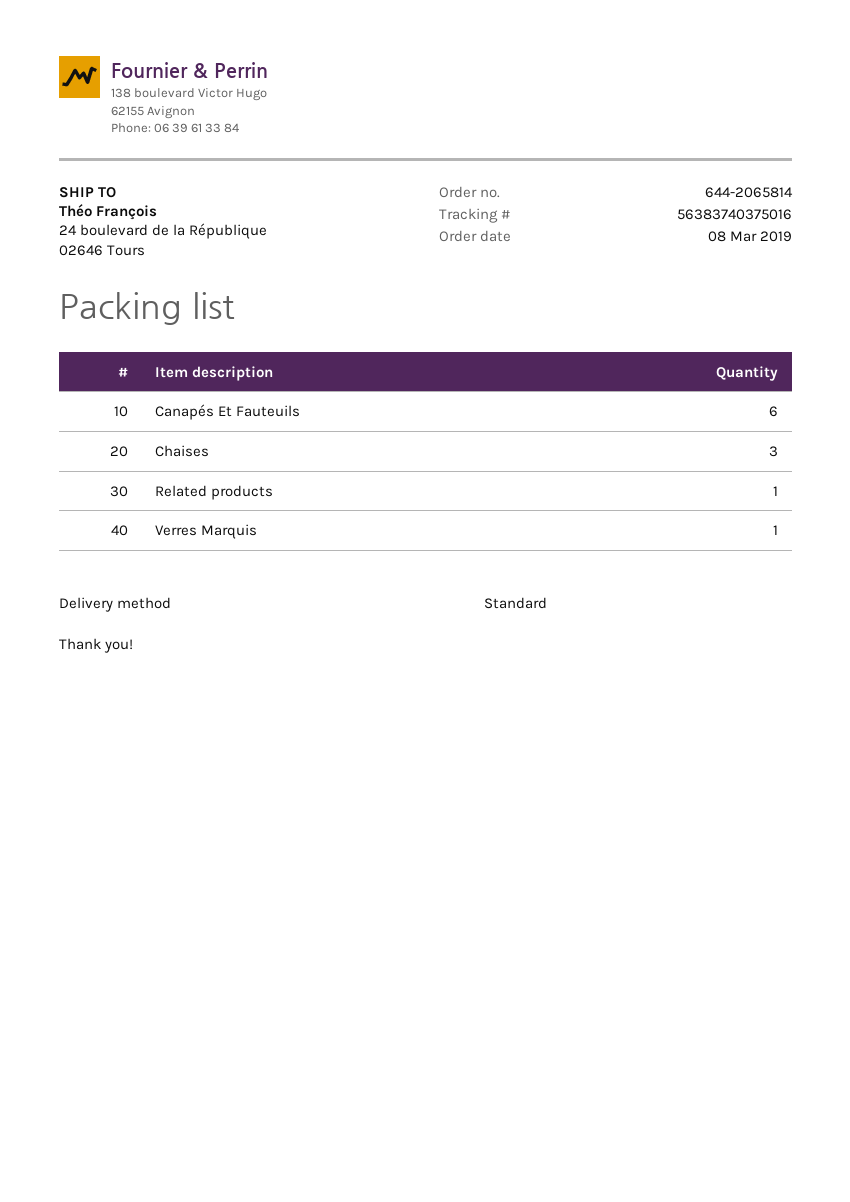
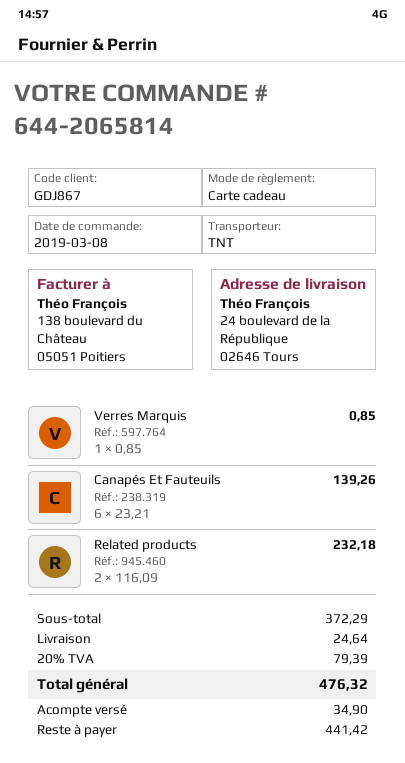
shipping method: standard -> TNT
Chaises: 3 -> none
Related products: 1 -> 2

